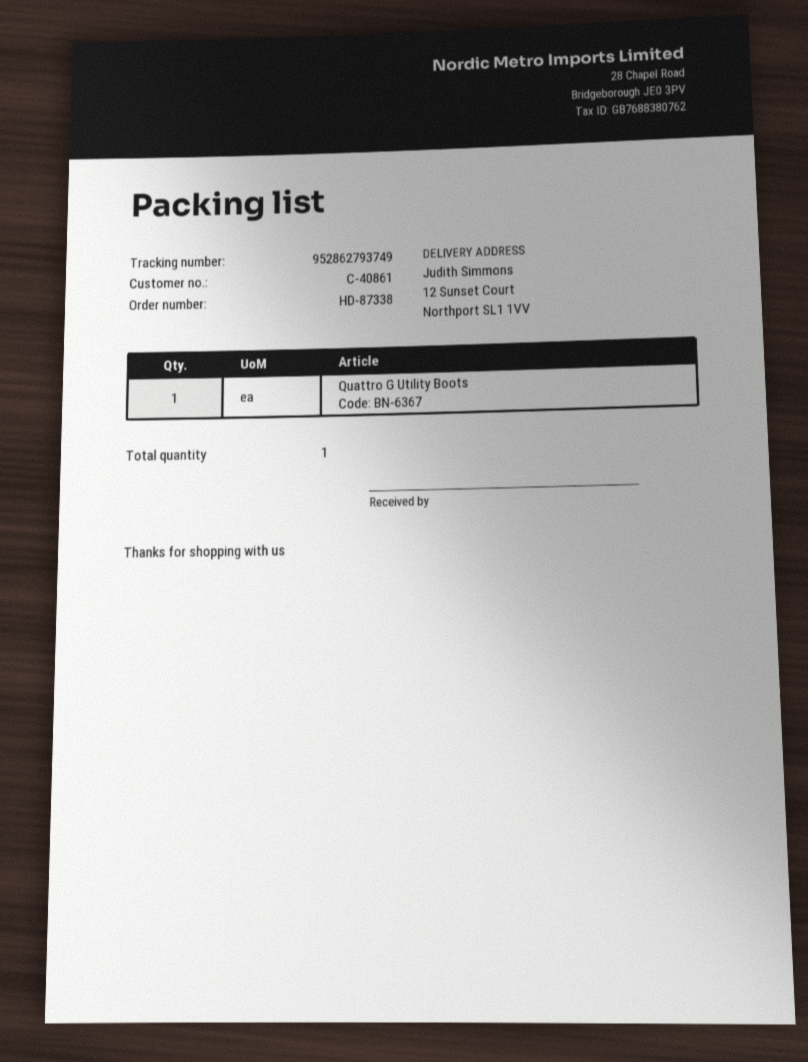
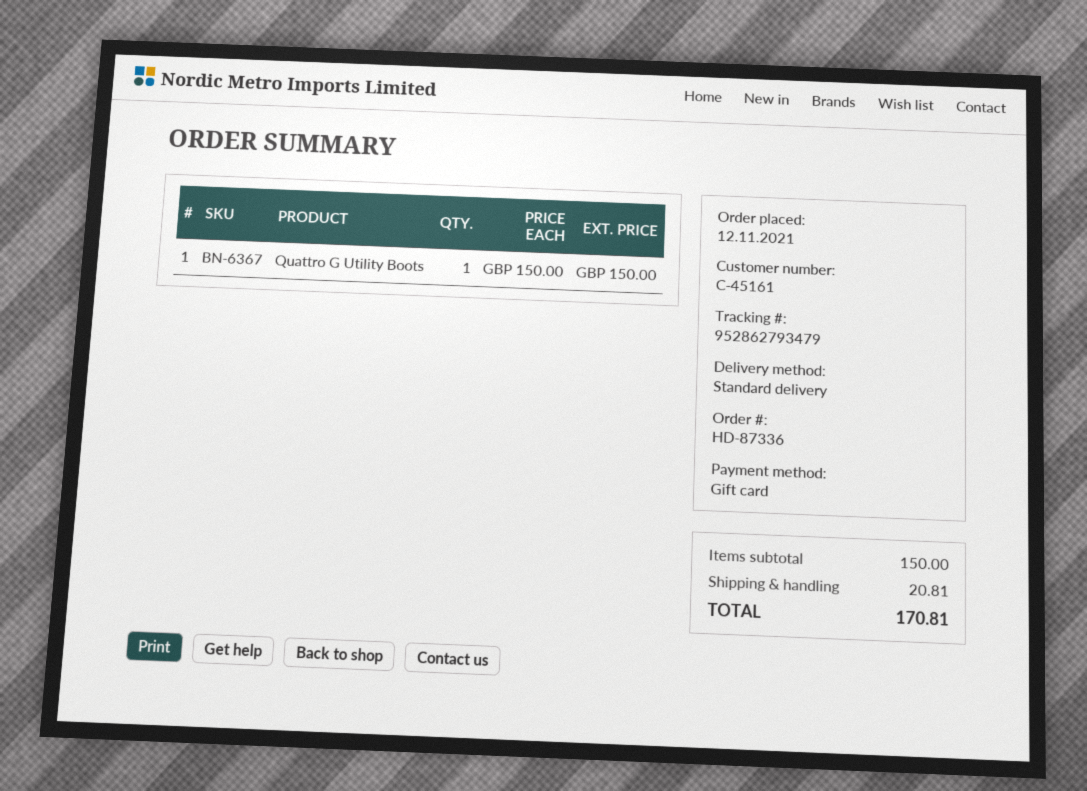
order number: HD-87338 -> HD-87336
customer number: C-40861 -> C-45161
tracking number: 952862793749 -> 952862793479

